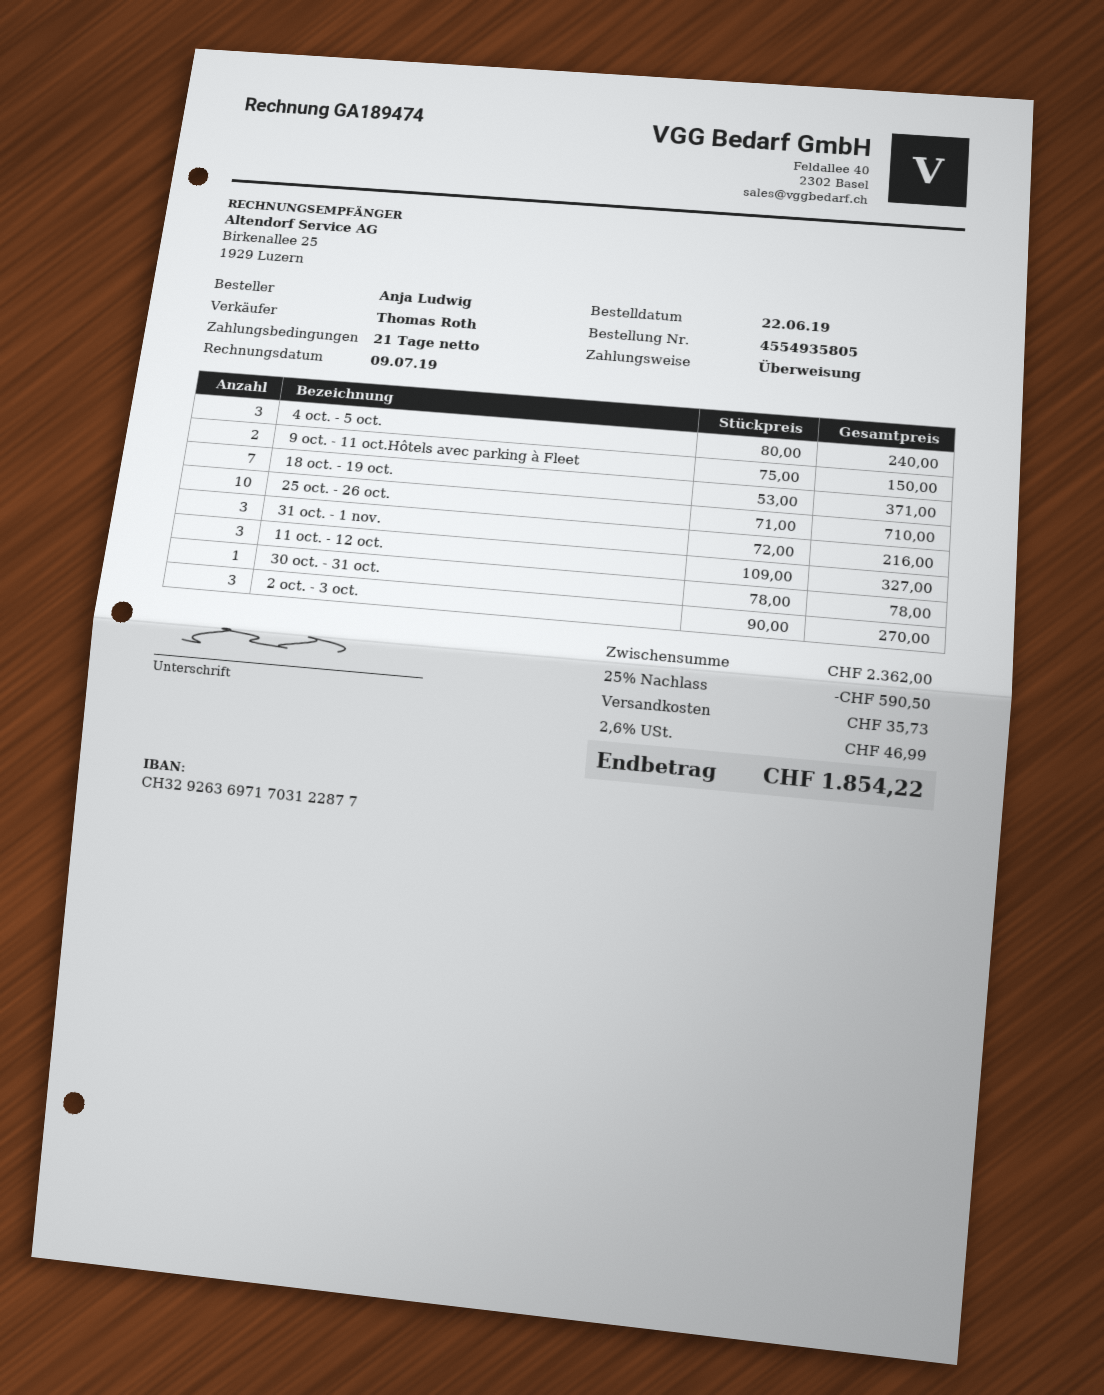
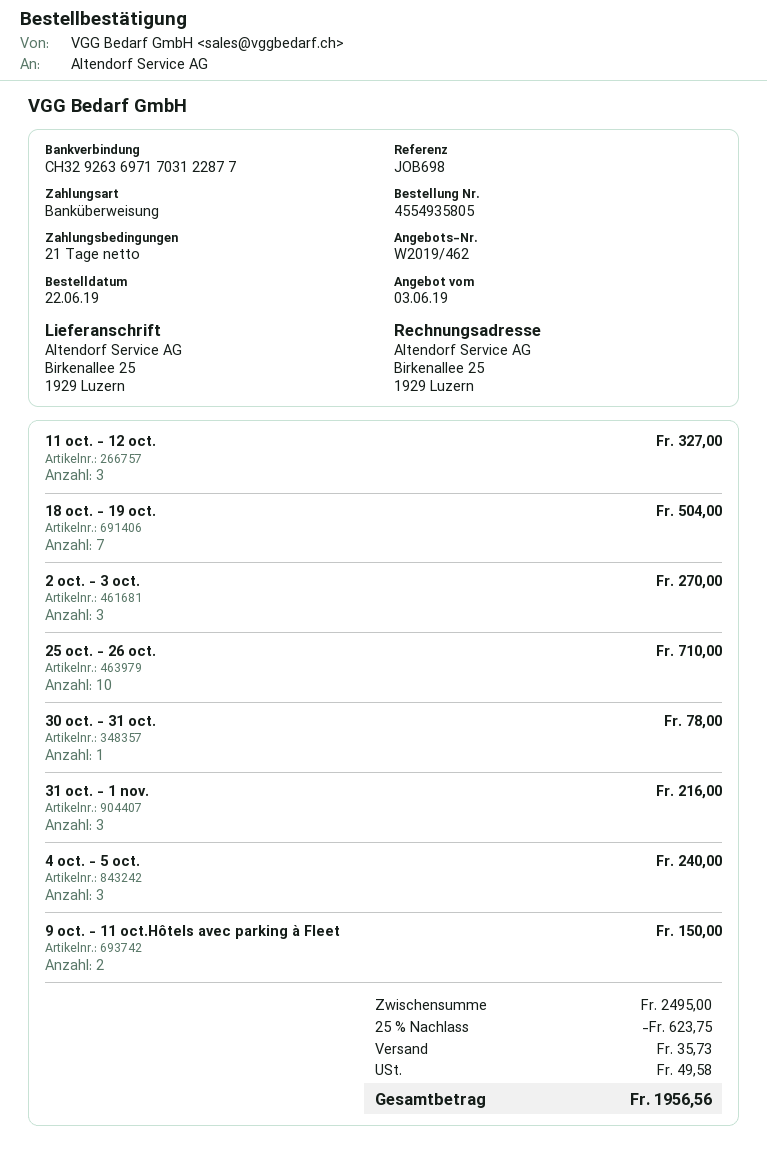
18 oct. - 19 oct.: 7 for 371.00 -> 7 for 504.00
subtotal: 2362.00 -> 2495.00
discount: 25% = 590.50 -> 25% = 623.75
tax: 46.99 -> 49.58
total: 1854.22 -> 1956.56

